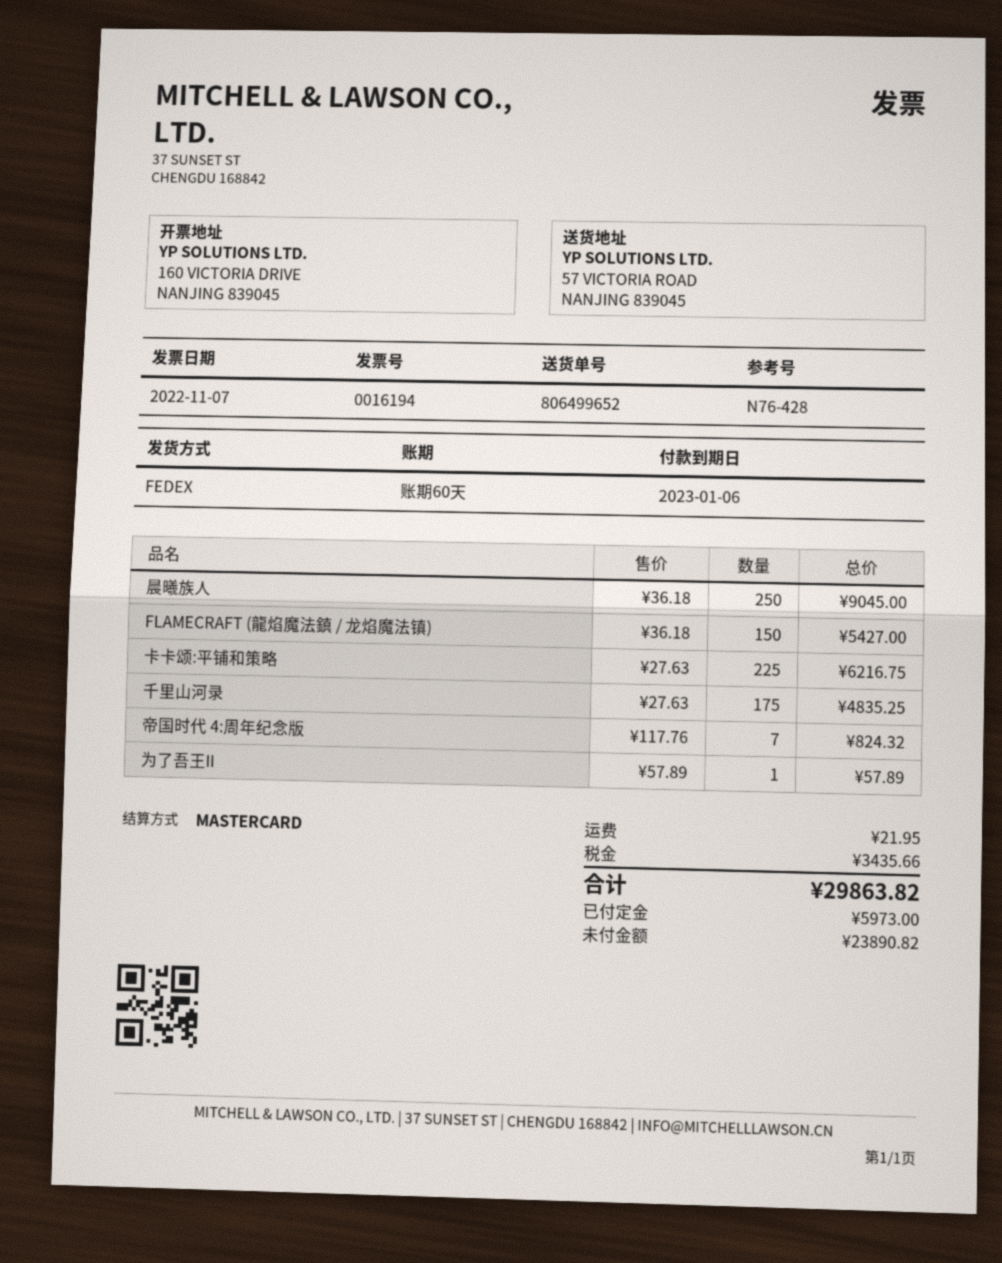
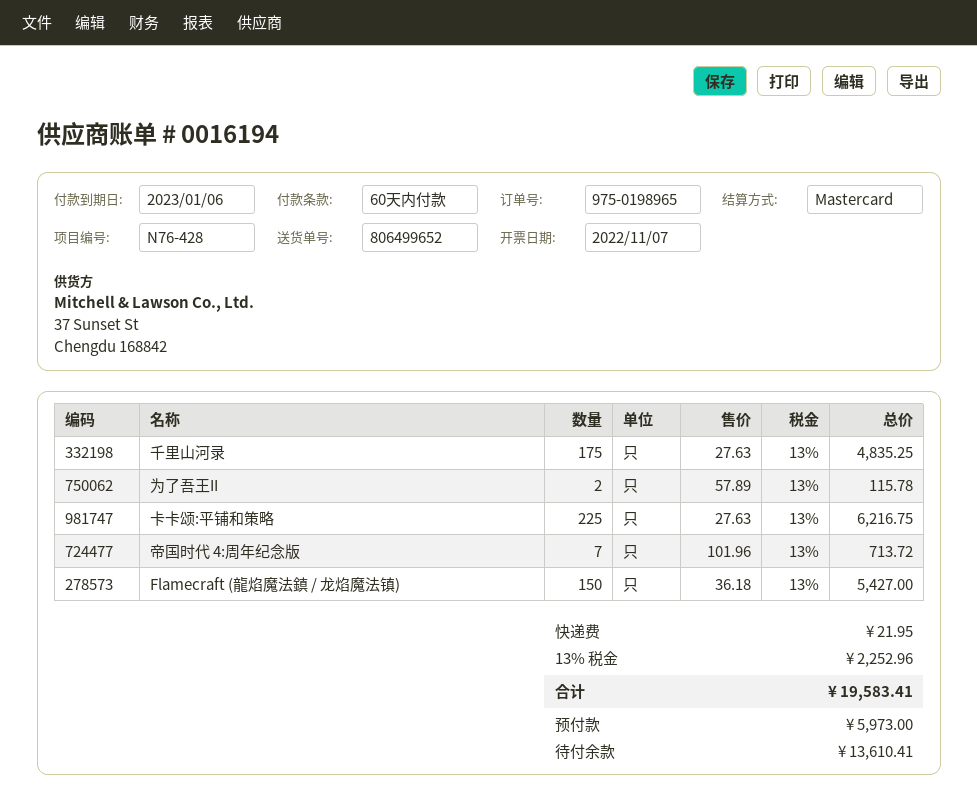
晨曦族人: 250 x 36.18 = 9045.00 -> none
帝国时代 4:周年纪念版: 7 x 117.76 = 824.32 -> 7 x 101.96 = 713.72
为了吾王II: 1 x 57.89 = 57.89 -> 2 x 57.89 = 115.78
tax: 3435.66 -> 2252.96
total: 29863.82 -> 19583.41
balance: 23890.82 -> 13610.41

